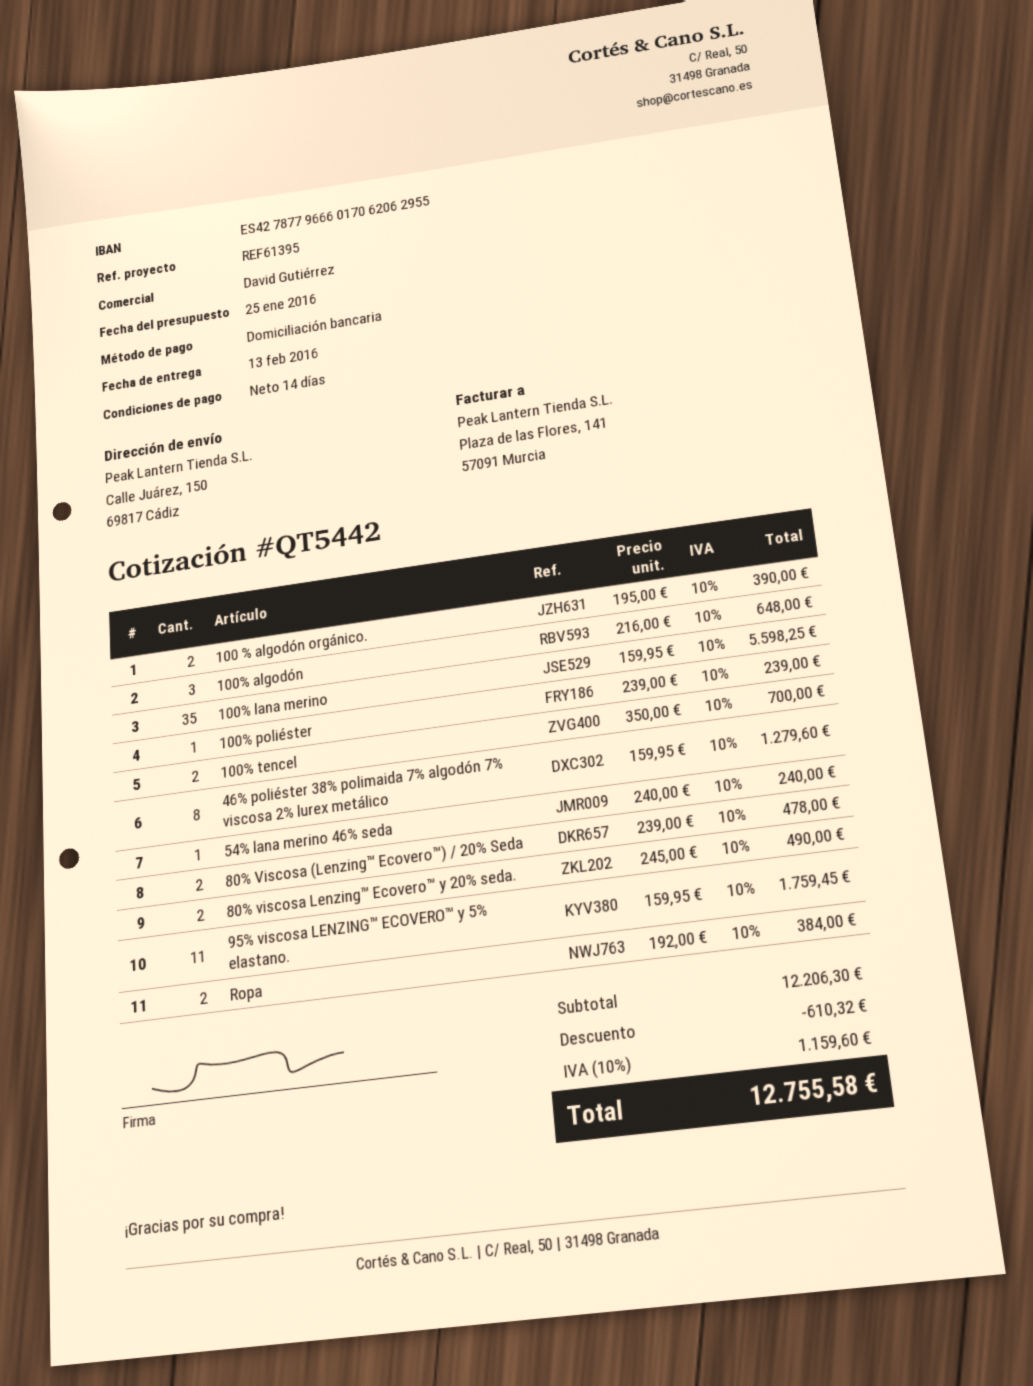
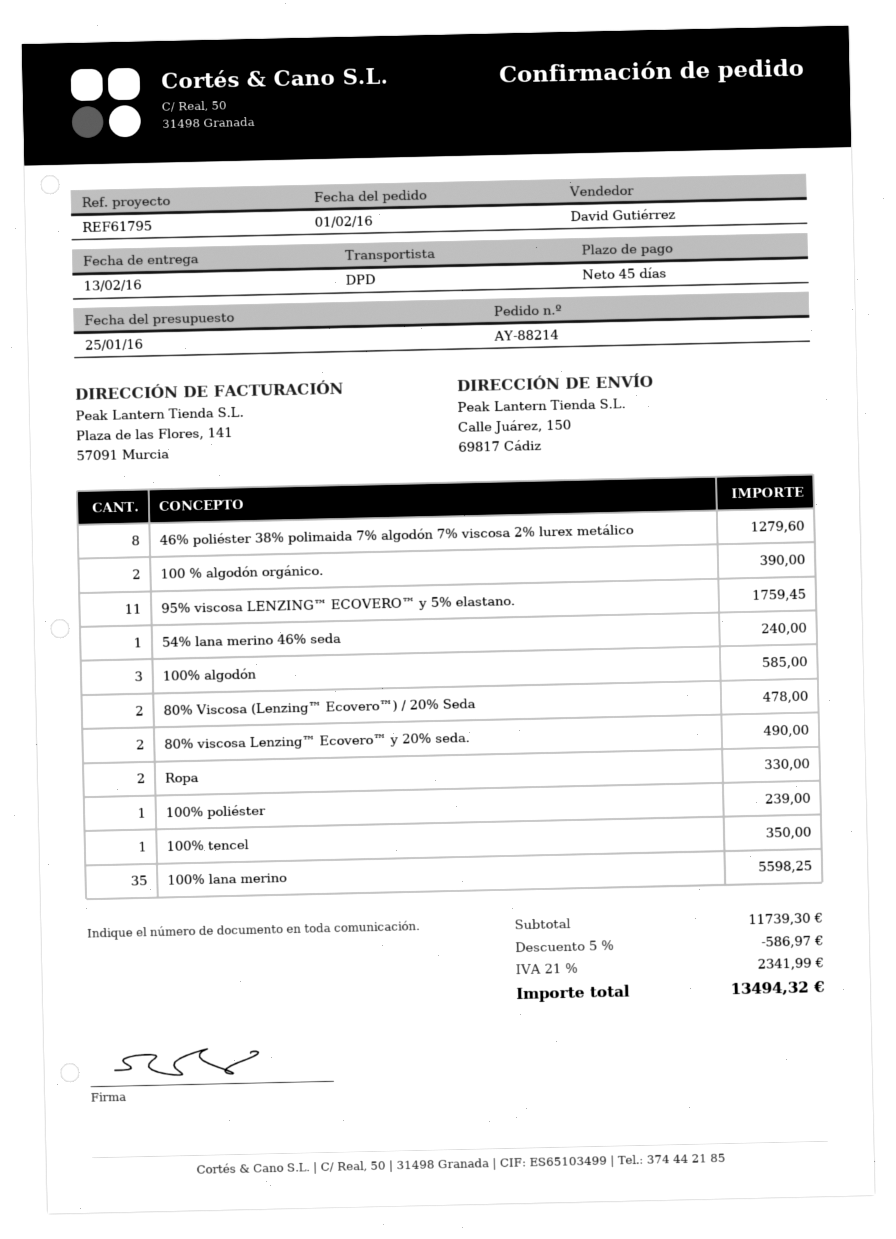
payment terms: 14 days -> 45 days
reference: REF61395 -> REF61795
100% algodón: 3 for 648.00 -> 3 for 585.00
100% tencel: 2 for 700.00 -> 1 for 350.00
Ropa: 2 for 384.00 -> 2 for 330.00
subtotal: 12206.30 -> 11739.30
discount: 610.32 -> 586.97
tax: 10% = 1159.60 -> 21% = 2341.99
total: 12755.58 -> 13494.32

